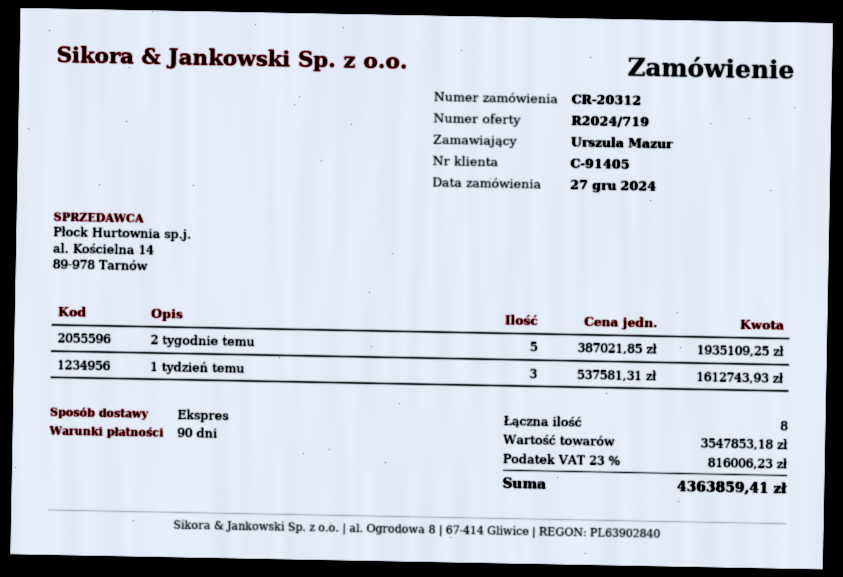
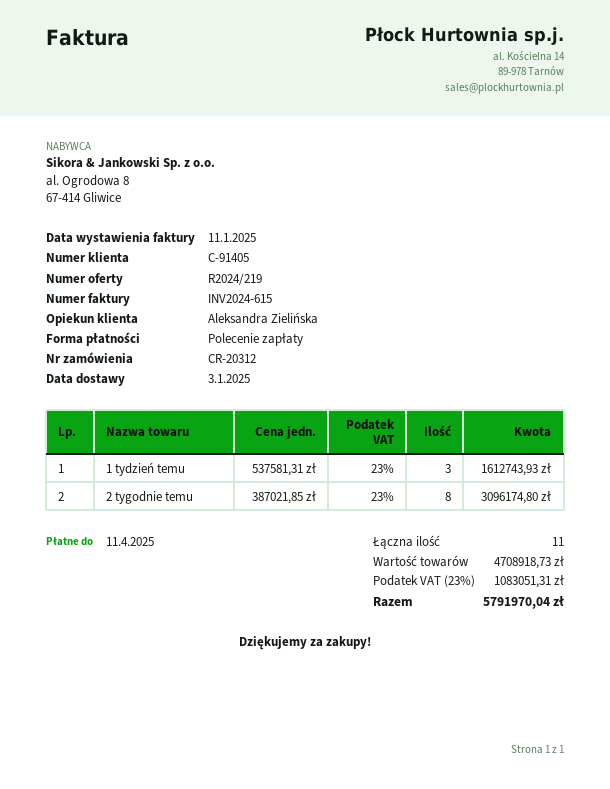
quote number: R2024/719 -> R2024/219
2 tygodnie temu: 5 x 387021.85 = 1935109.25 -> 8 x 387021.85 = 3096174.80
total quantity: 8 -> 11
subtotal: 3547853.18 -> 4708918.73
tax: 23% = 816006.23 -> 23% = 1083051.31
total: 4363859.41 -> 5791970.04

